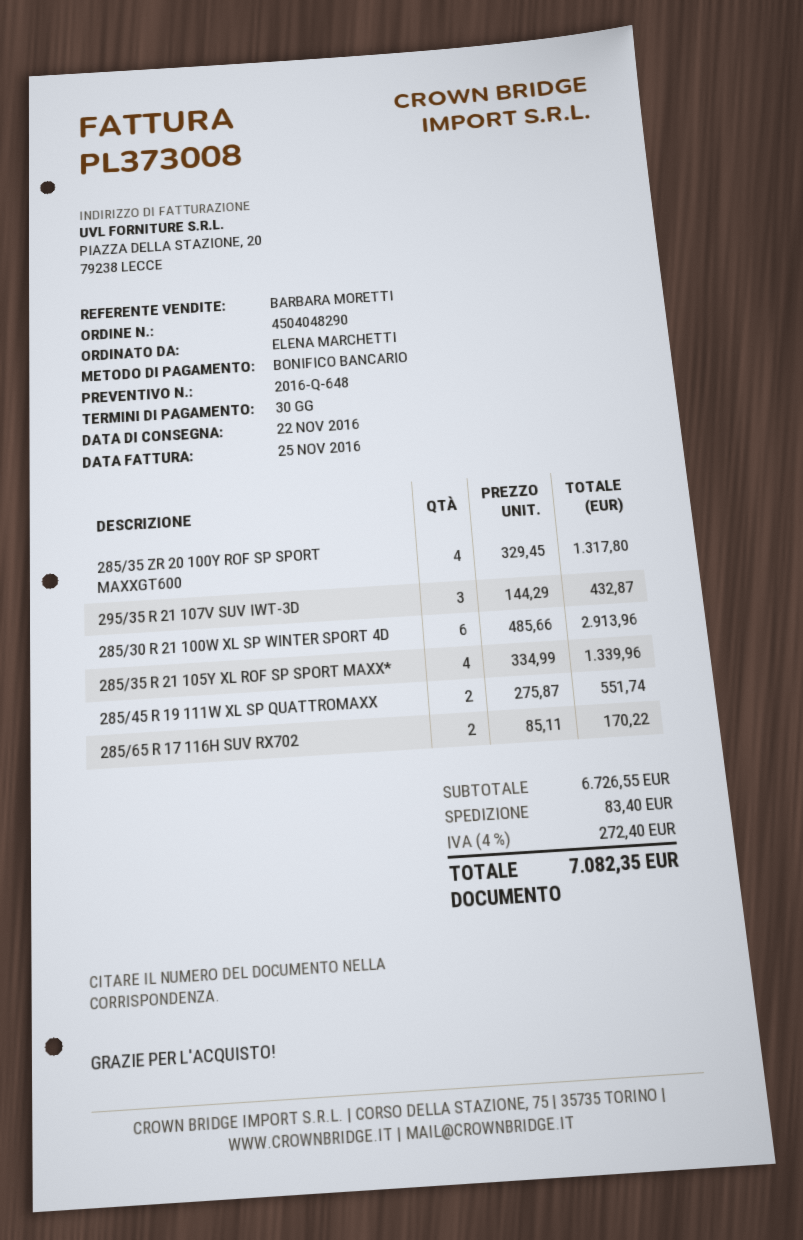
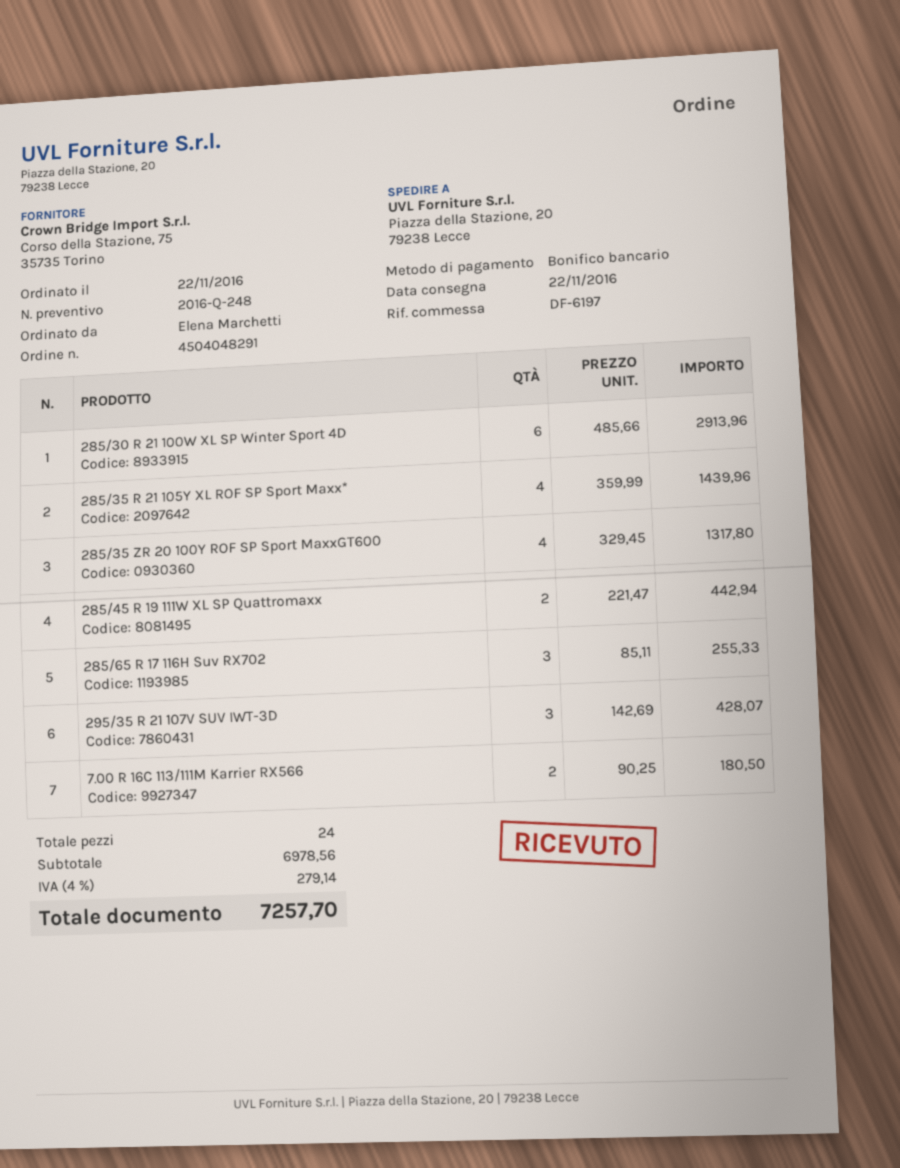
quote number: 2016-Q-648 -> 2016-Q-248
order number: 4504048290 -> 4504048291
295/35 R 21 107V SUV IWT-3D: 3 x 144.29 = 432.87 -> 3 x 142.69 = 428.07
285/35 R 21 105Y XL ROF SP SPORT MAXX*: 4 x 334.99 = 1339.96 -> 4 x 359.99 = 1439.96
285/45 R 19 111W XL SP QUATTROMAXX: 2 x 275.87 = 551.74 -> 2 x 221.47 = 442.94
285/65 R 17 116H SUV RX702: 2 x 85.11 = 170.22 -> 3 x 85.11 = 255.33
7.00 R 16C 113/111M Karrier RX566: none -> 2 x 90.25 = 180.50
subtotal: 6726.55 -> 6978.56
shipping: 83.40 -> none
tax: 4% = 272.40 -> 4% = 279.14
total: 7082.35 -> 7257.70

